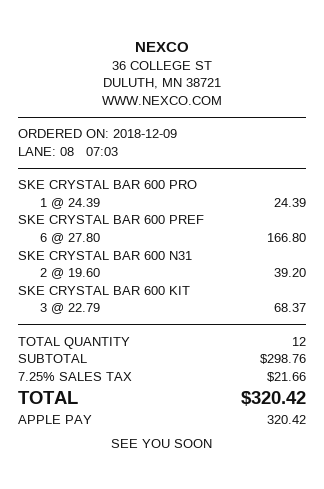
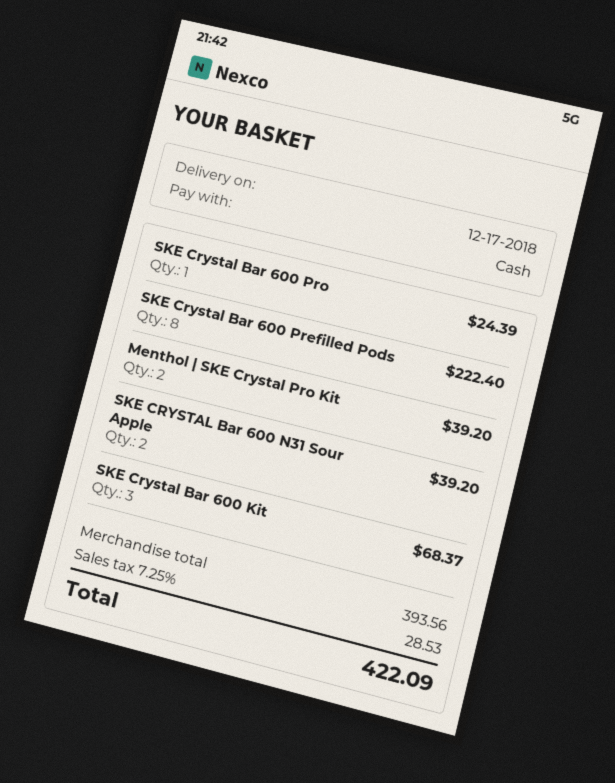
payment method: Apple Pay -> cash
SKE CRYSTAL BAR 600 PREF: 6 for 166.80 -> 8 for 222.40
Menthol | SKE Crystal Pro Kit: none -> 2 for 39.20
subtotal: 298.76 -> 393.56
tax: 7.25% = 21.66 -> 7.25% = 28.53
total: 320.42 -> 422.09

